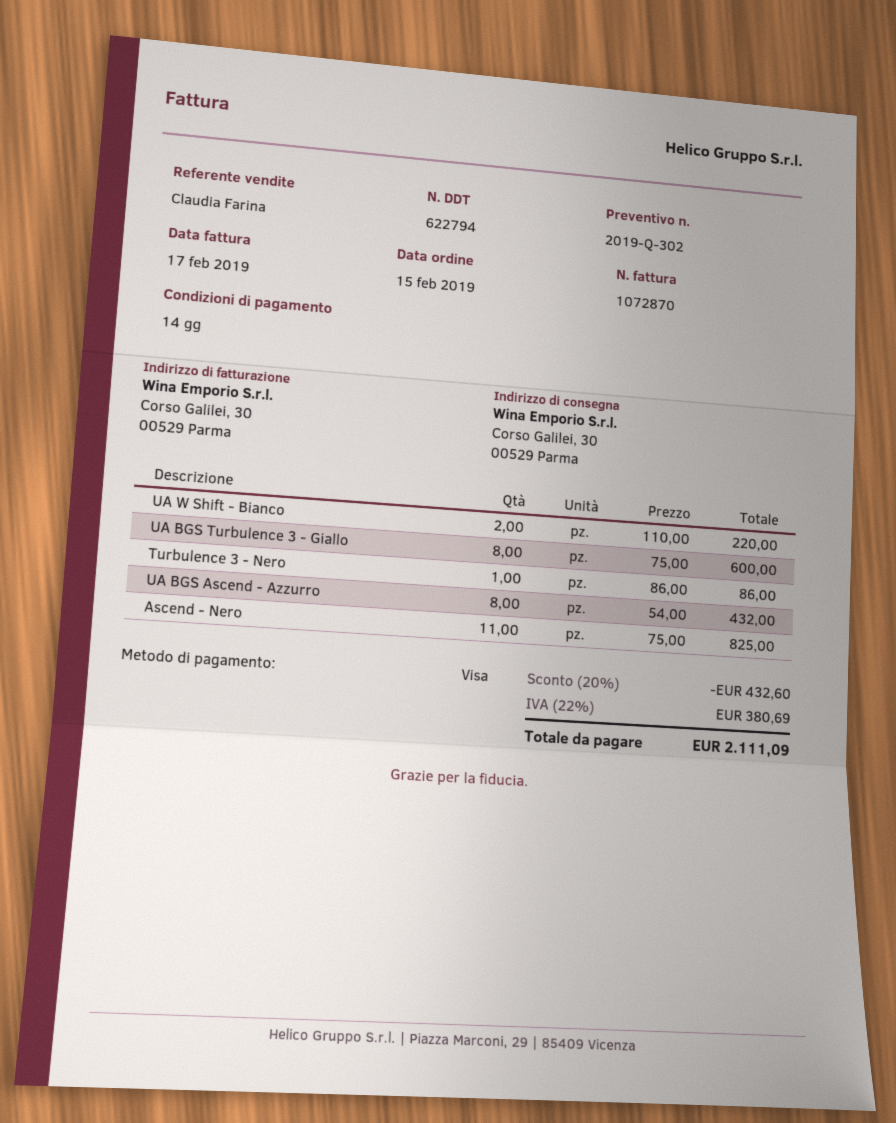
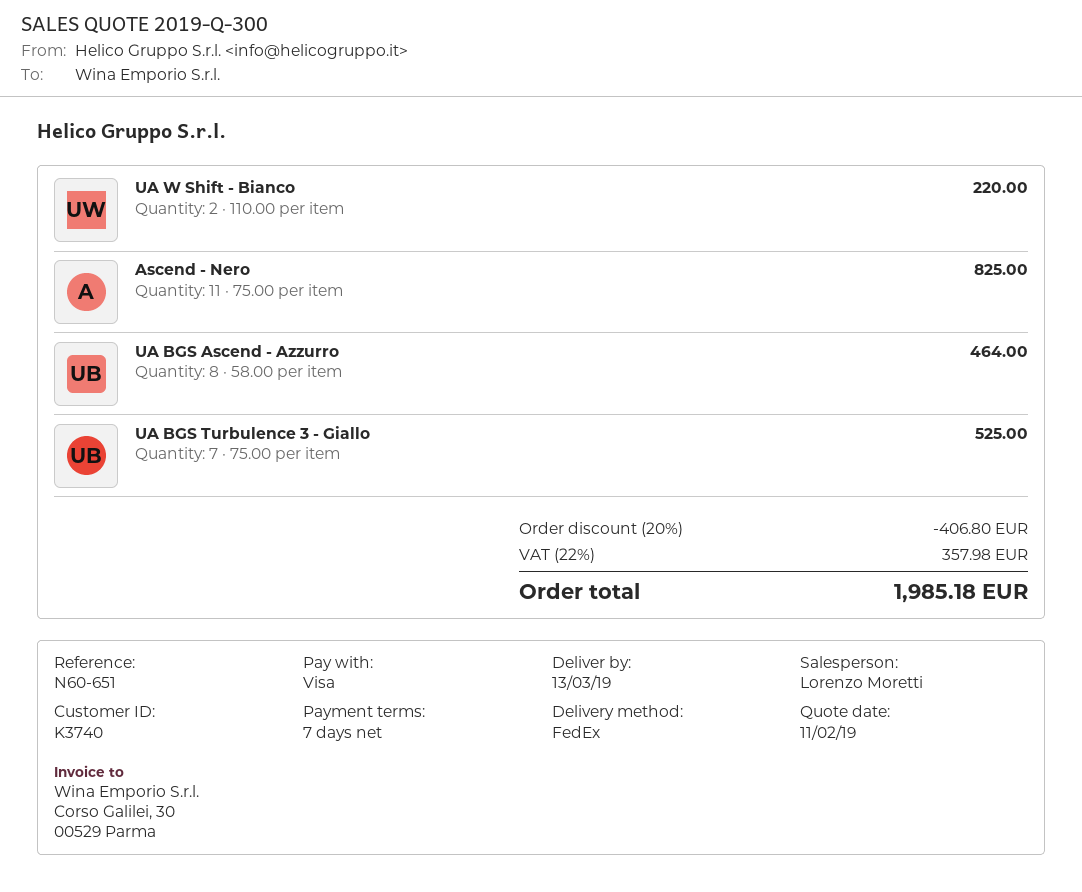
quote number: 2019-Q-302 -> 2019-Q-300
payment terms: 14 days -> 7 days
sales rep: Claudia Farina -> Lorenzo Moretti
UA BGS Turbulence 3 - Giallo: 8 x 75.00 = 600.00 -> 7 x 75.00 = 525.00
Turbulence 3 - Nero: 1 x 86.00 = 86.00 -> none
UA BGS Ascend - Azzurro: 8 x 54.00 = 432.00 -> 8 x 58.00 = 464.00
discount: 20% = 432.60 -> 20% = 406.80
tax: 22% = 380.69 -> 22% = 357.98
total: 2111.09 -> 1985.18

